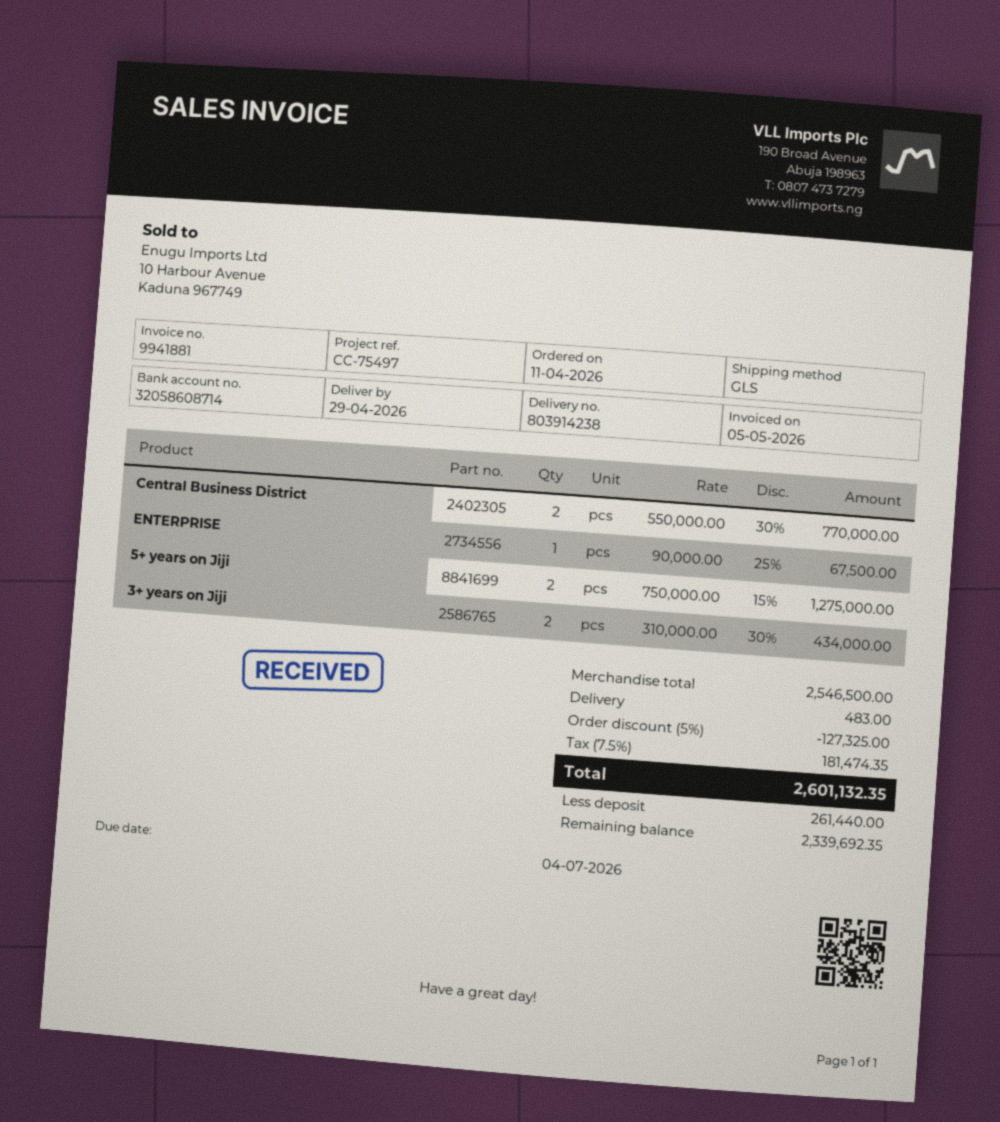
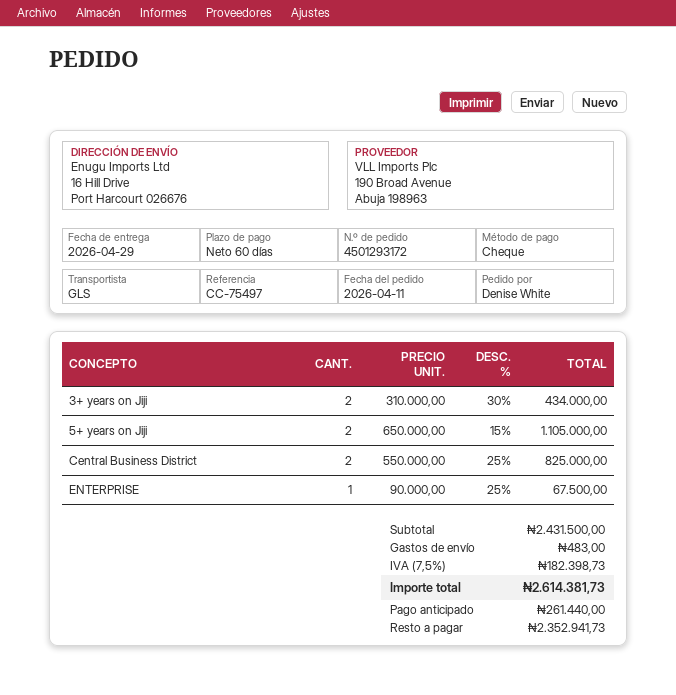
Central Business District: 2 x 550000.00 - 30% = 770000.00 -> 2 x 550000.00 - 25% = 825000.00
5+ years on Jiji: 2 x 750000.00 - 15% = 1275000.00 -> 2 x 650000.00 - 15% = 1105000.00
subtotal: 2546500.00 -> 2431500.00
discount: 5% = 127325.00 -> none
tax: 7.5% = 181474.35 -> 7.5% = 182398.73
total: 2601132.35 -> 2614381.73
balance: 2339692.35 -> 2352941.73

